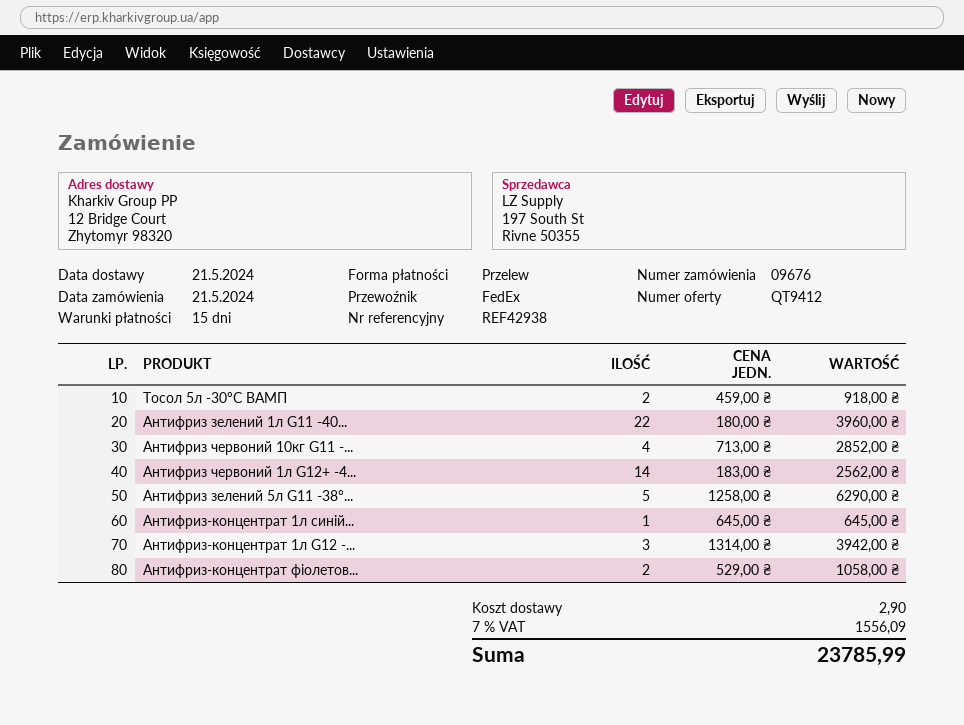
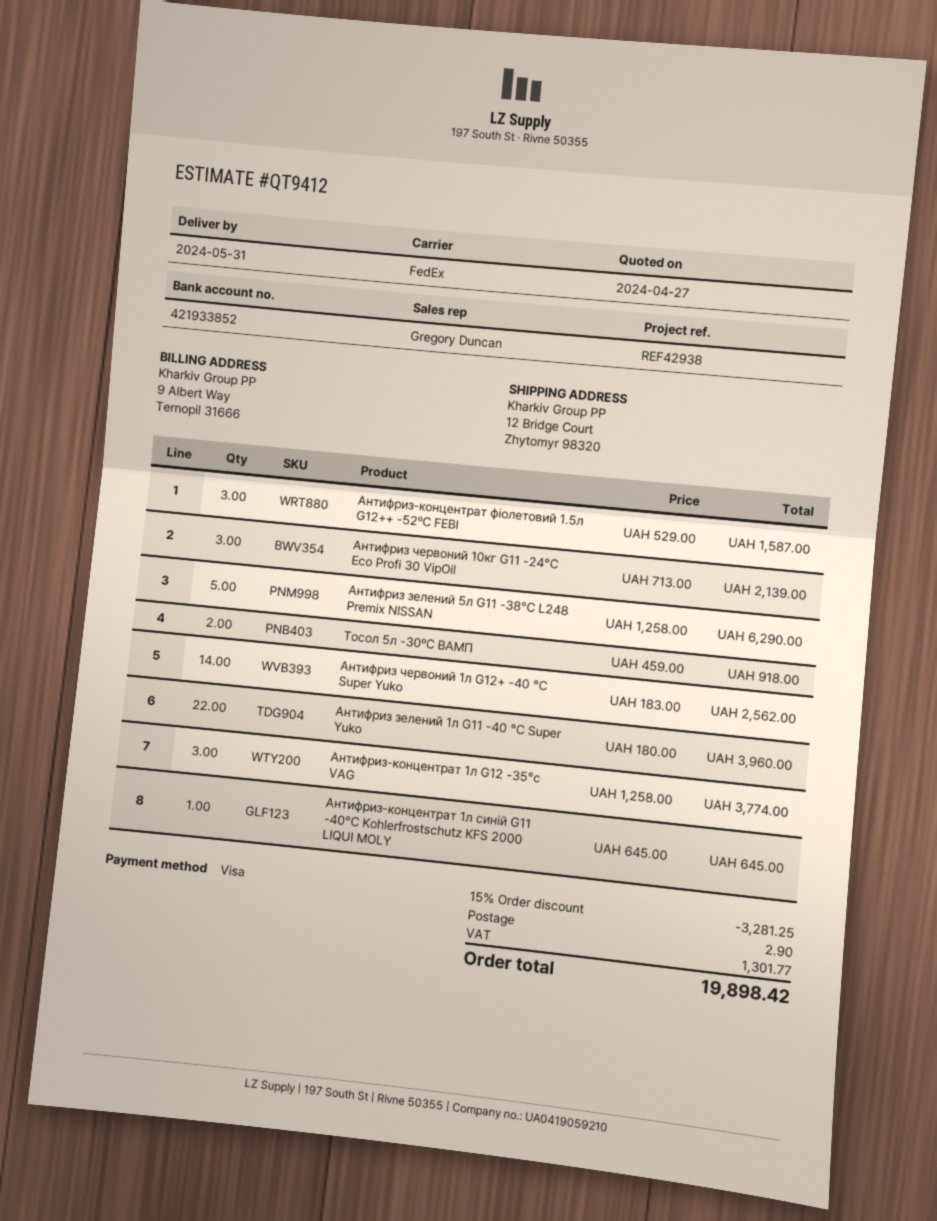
delivery date: 2024-05-21 -> 2024-05-31
payment method: bank transfer -> Visa
Антифриз червоний 10кг G11 -...: 4 x 713.00 = 2852.00 -> 3 x 713.00 = 2139.00
Антифриз-концентрат 1л G12 -...: 3 x 1314.00 = 3942.00 -> 3 x 1258.00 = 3774.00
Антифриз-концентрат фіолетов...: 2 x 529.00 = 1058.00 -> 3 x 529.00 = 1587.00
discount: none -> 15% = 3281.25
tax: 1556.09 -> 1301.77
total: 23785.99 -> 19898.42

